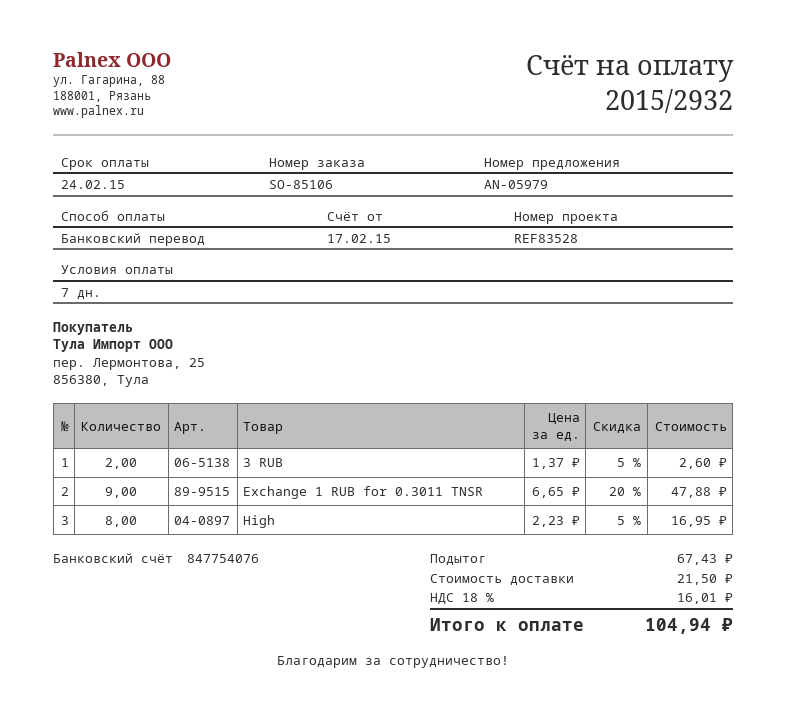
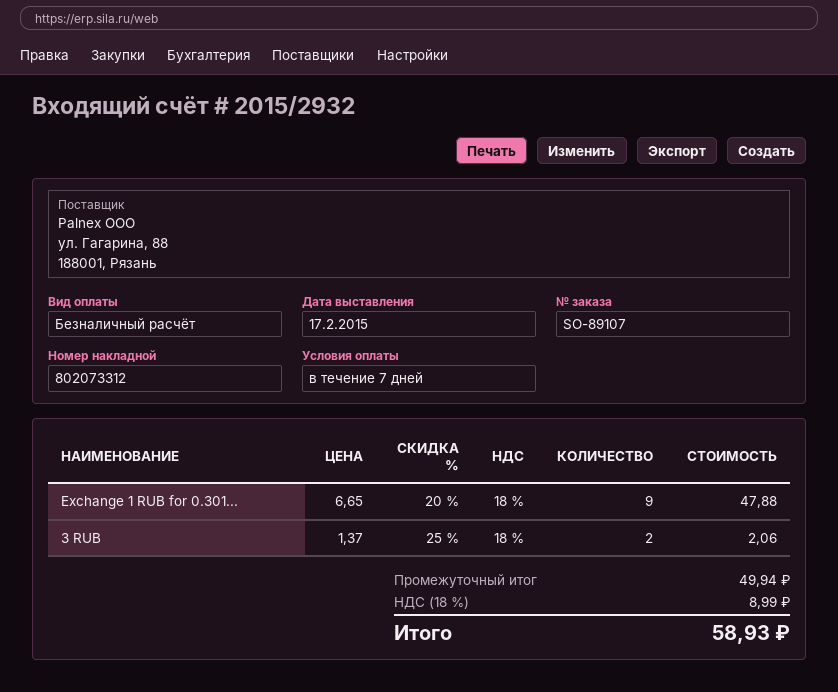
order number: SO-85106 -> SO-89107
3 RUB: 2 x 1.37 - 5% = 2.60 -> 2 x 1.37 - 25% = 2.06
High: 8 x 2.23 - 5% = 16.95 -> none
subtotal: 67.43 -> 49.94
shipping: 21.50 -> none
tax: 18% = 16.01 -> 18% = 8.99
total: 104.94 -> 58.93

